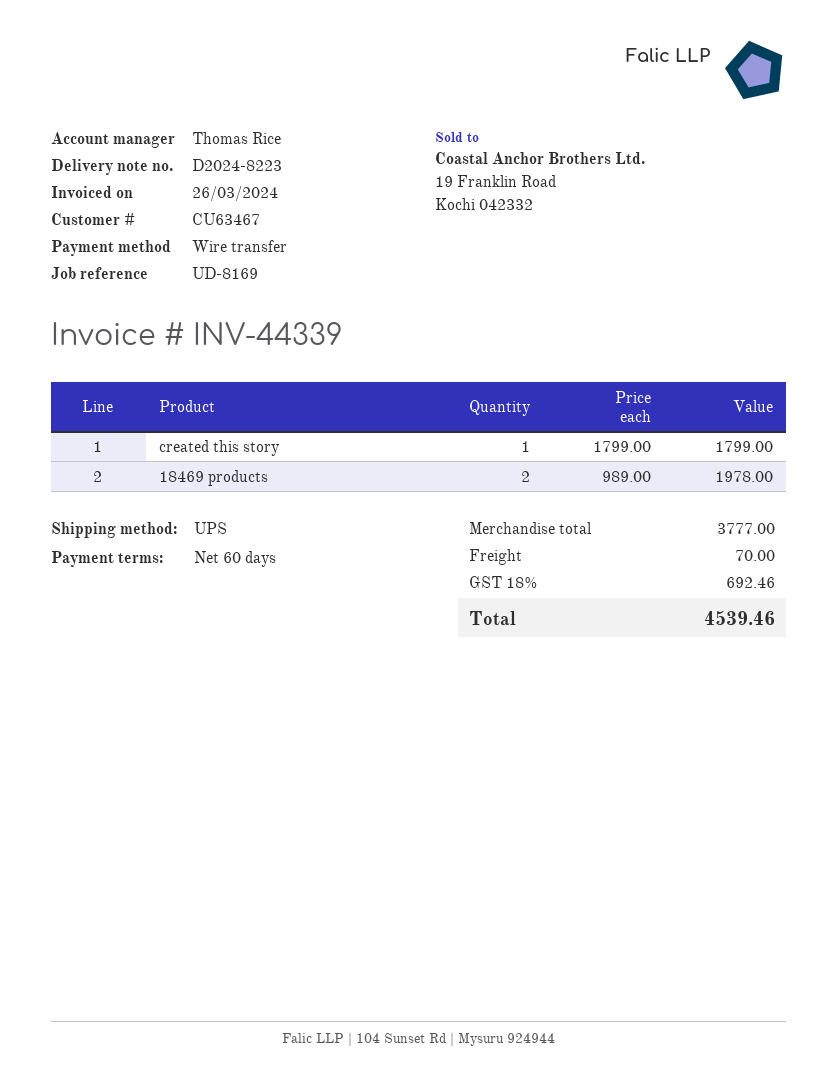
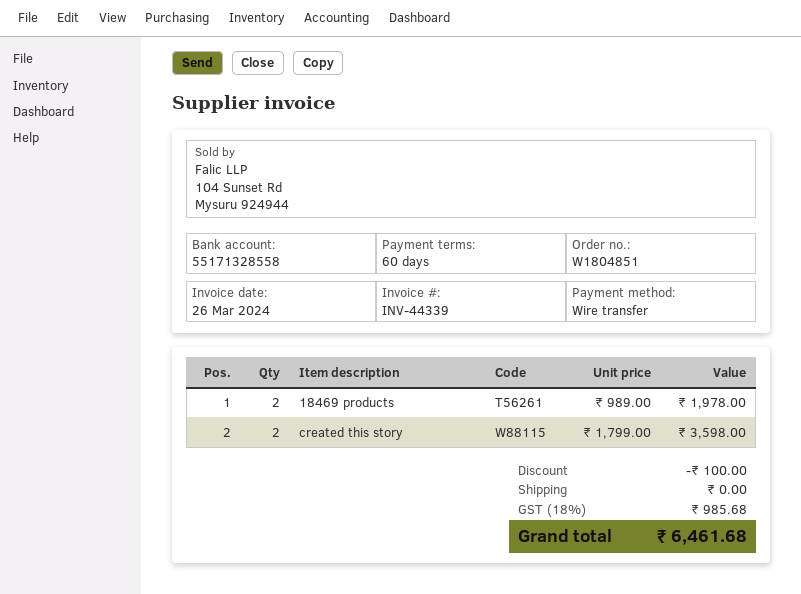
created this story: 1 x 1799.00 = 1799.00 -> 2 x 1799.00 = 3598.00
discount: none -> 100.00
shipping: 70.00 -> 0.00
tax: 18% = 692.46 -> 18% = 985.68
total: 4539.46 -> 6461.68

